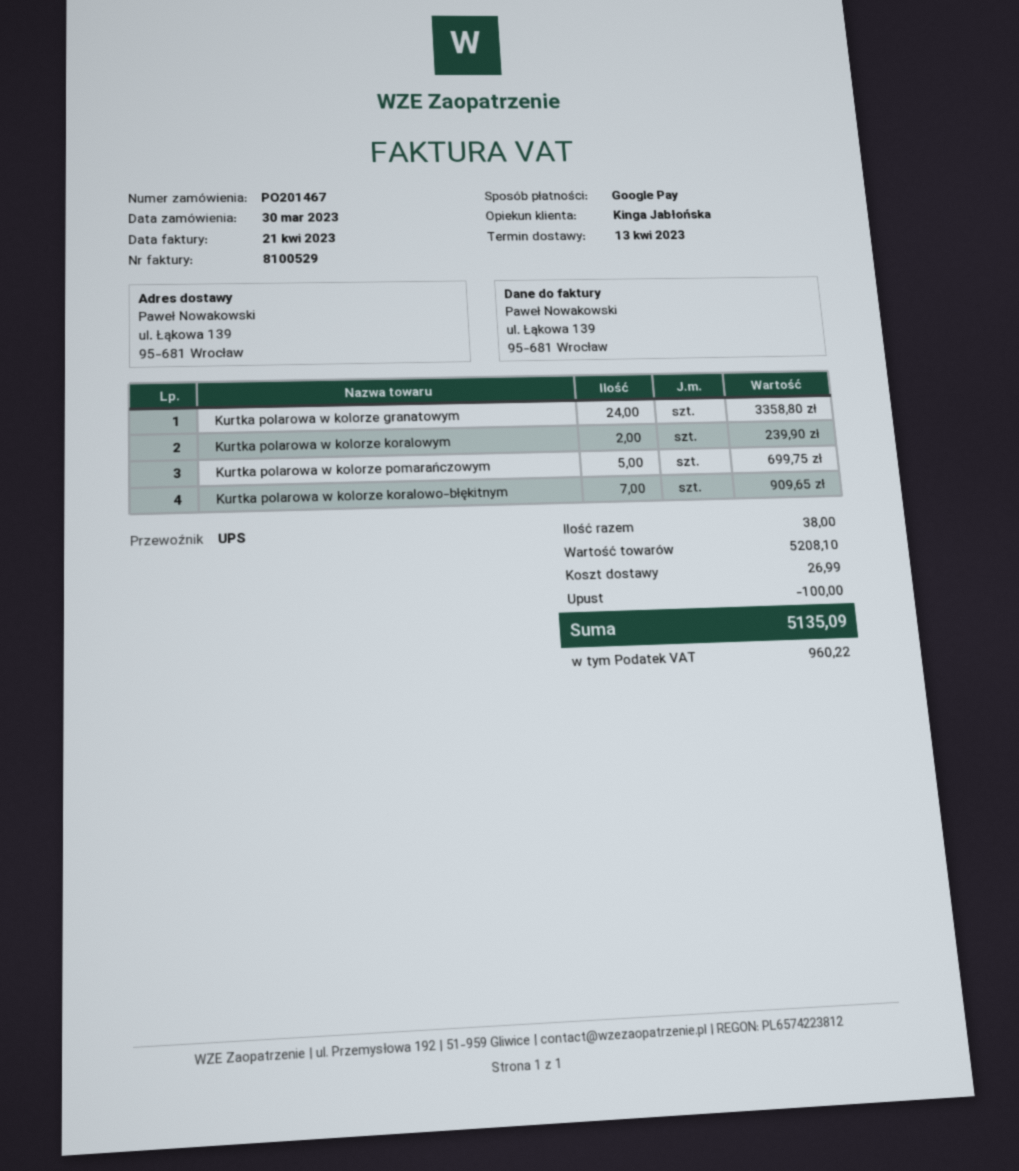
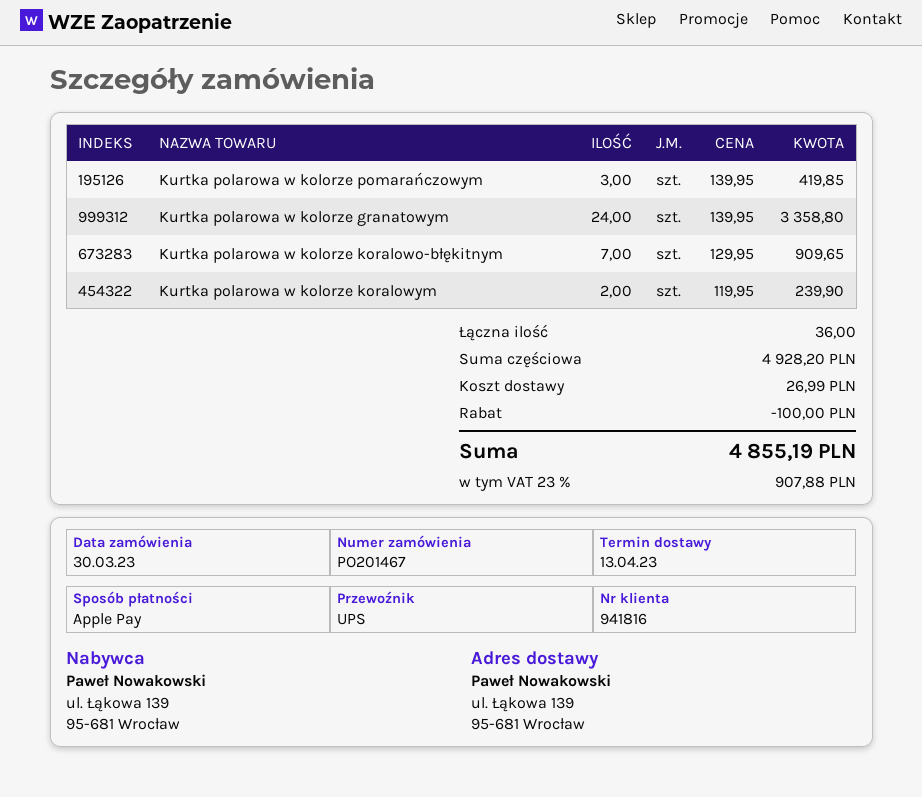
payment method: Google Pay -> Apple Pay
Kurtka polarowa w kolorze pomarańczowym: 5 for 699.75 -> 3 for 419.85
total quantity: 38 -> 36
subtotal: 5208.10 -> 4928.20
tax: 960.22 -> 907.88
total: 5135.09 -> 4855.19

